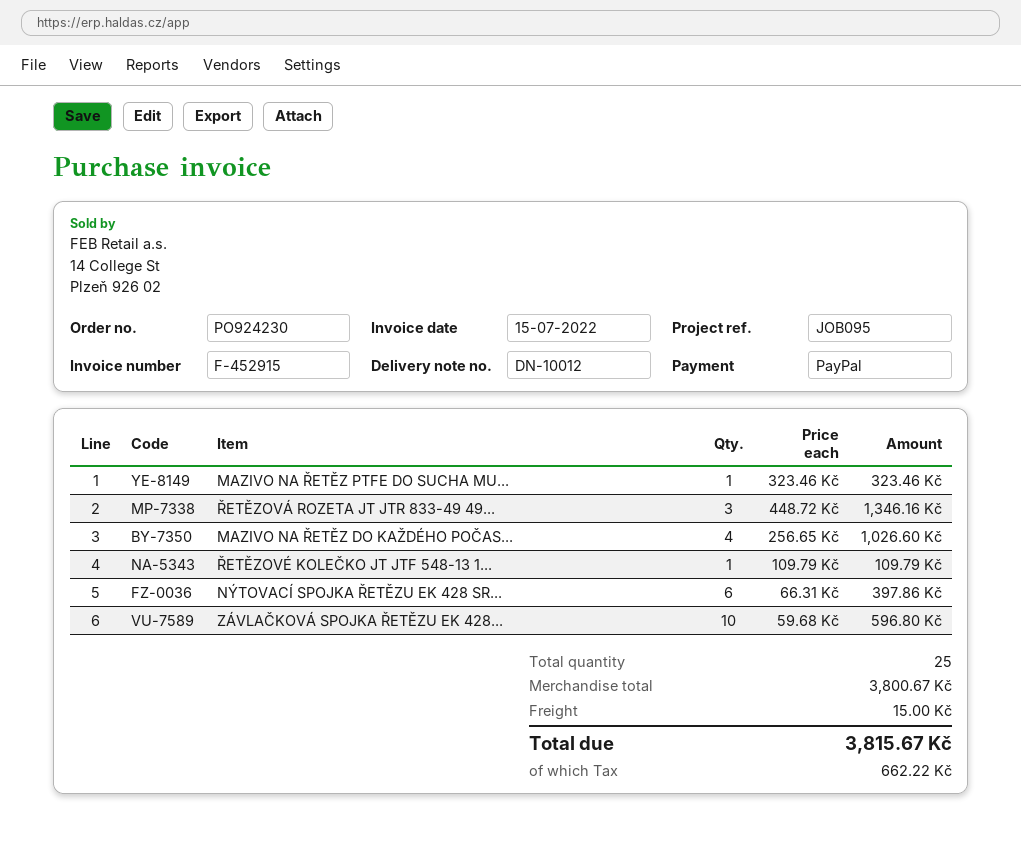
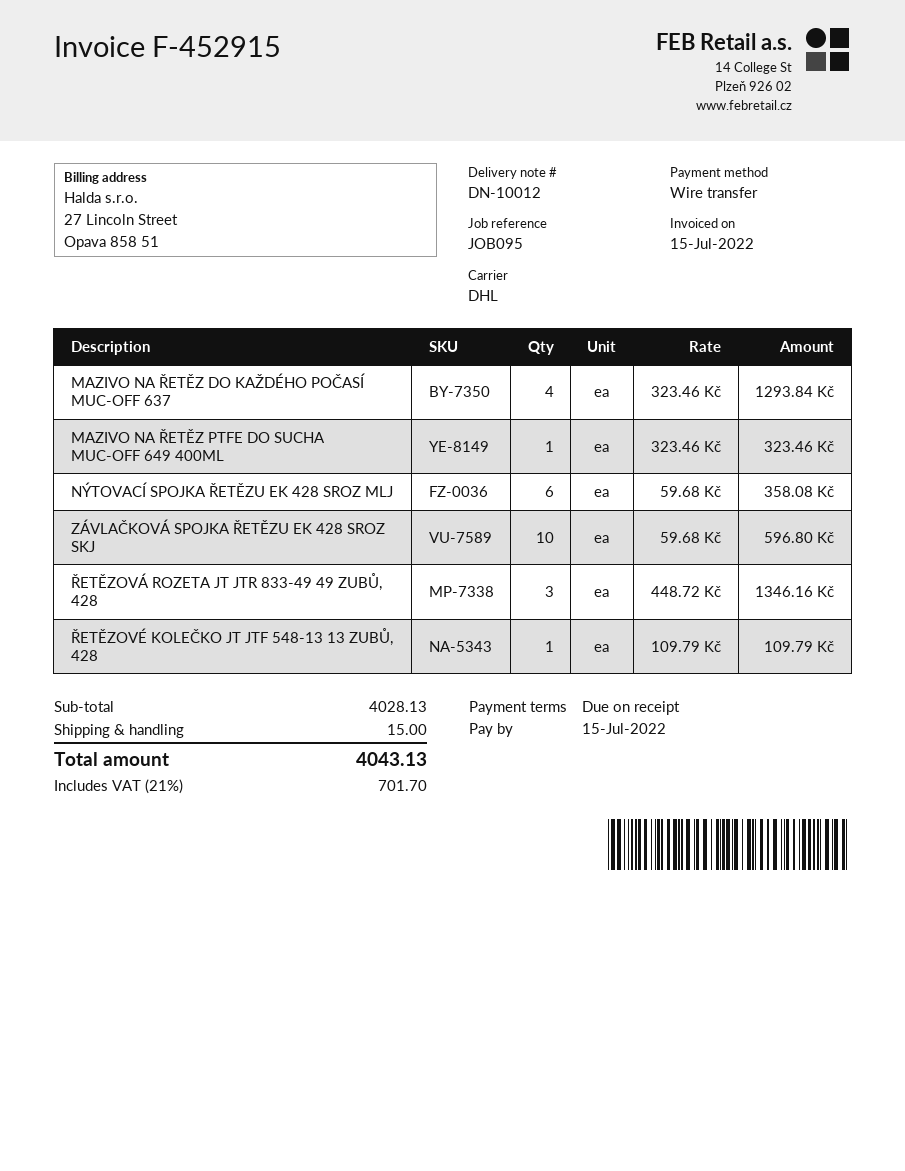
payment method: PayPal -> bank transfer
MAZIVO NA ŘETĚZ DO KAŽDÉHO POČAS...: 4 x 256.65 = 1026.60 -> 4 x 323.46 = 1293.84
NÝTOVACÍ SPOJKA ŘETĚZU EK 428 SR...: 6 x 66.31 = 397.86 -> 6 x 59.68 = 358.08
subtotal: 3800.67 -> 4028.13
tax: 662.22 -> 701.70
total: 3815.67 -> 4043.13

